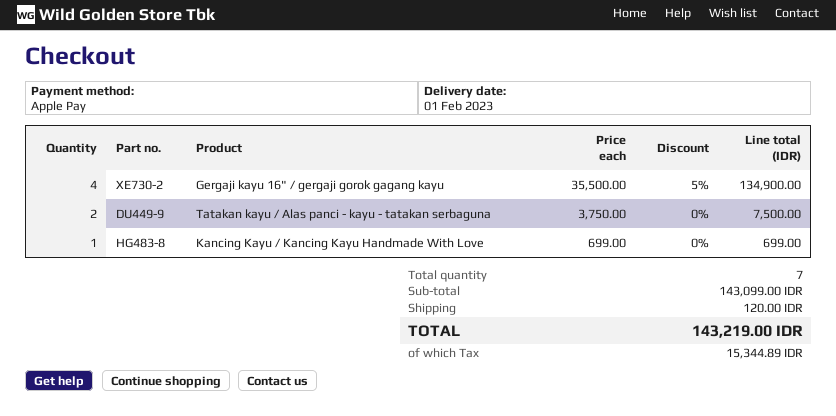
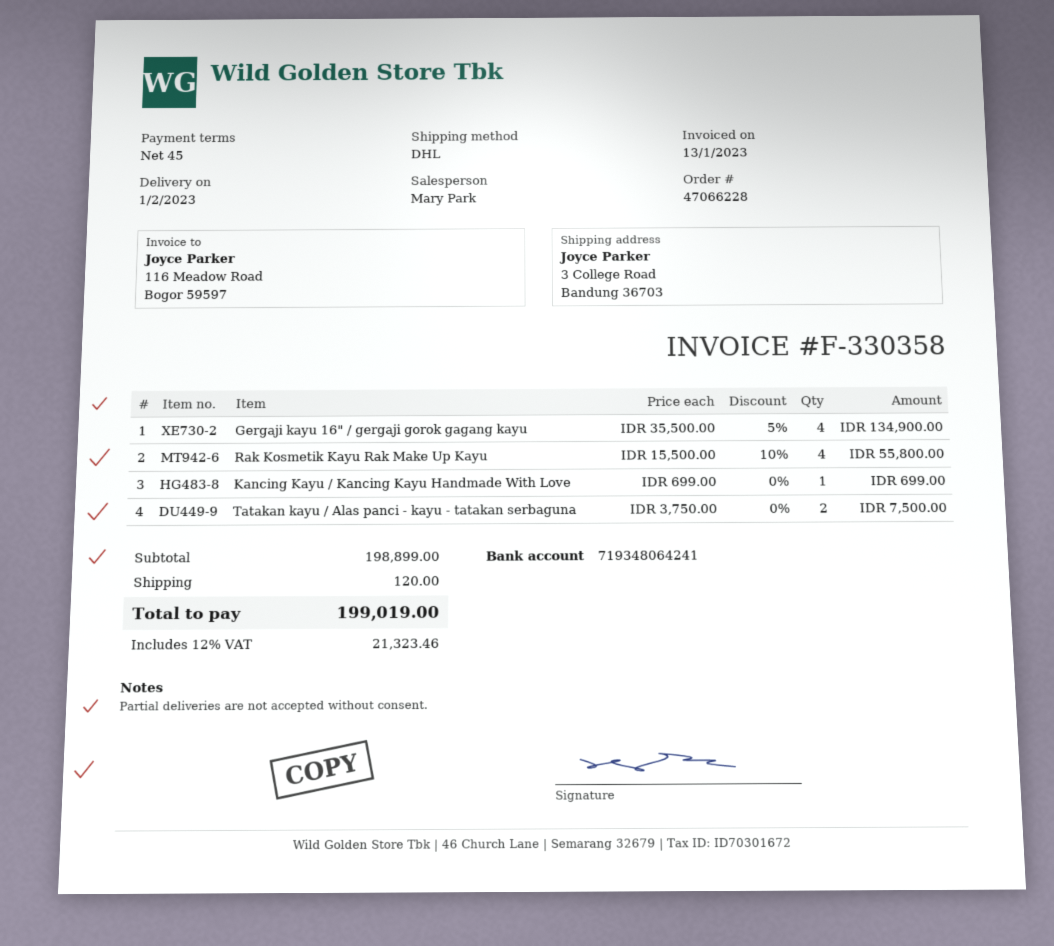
Rak Kosmetik Kayu Rak Make Up Kayu: none -> 4 x 15500.00 - 10% = 55800.00
subtotal: 143099.00 -> 198899.00
tax: 15344.89 -> 21323.46
total: 143219.00 -> 199019.00

